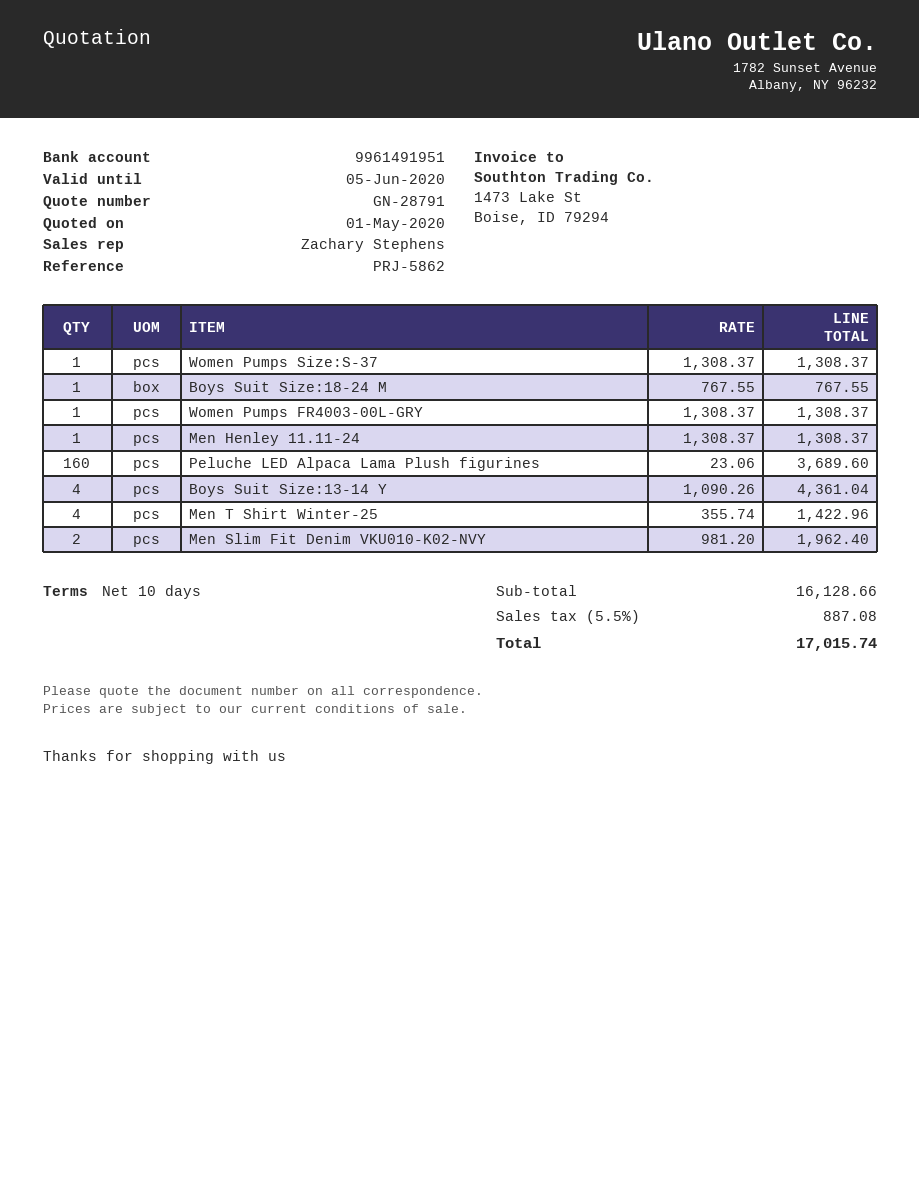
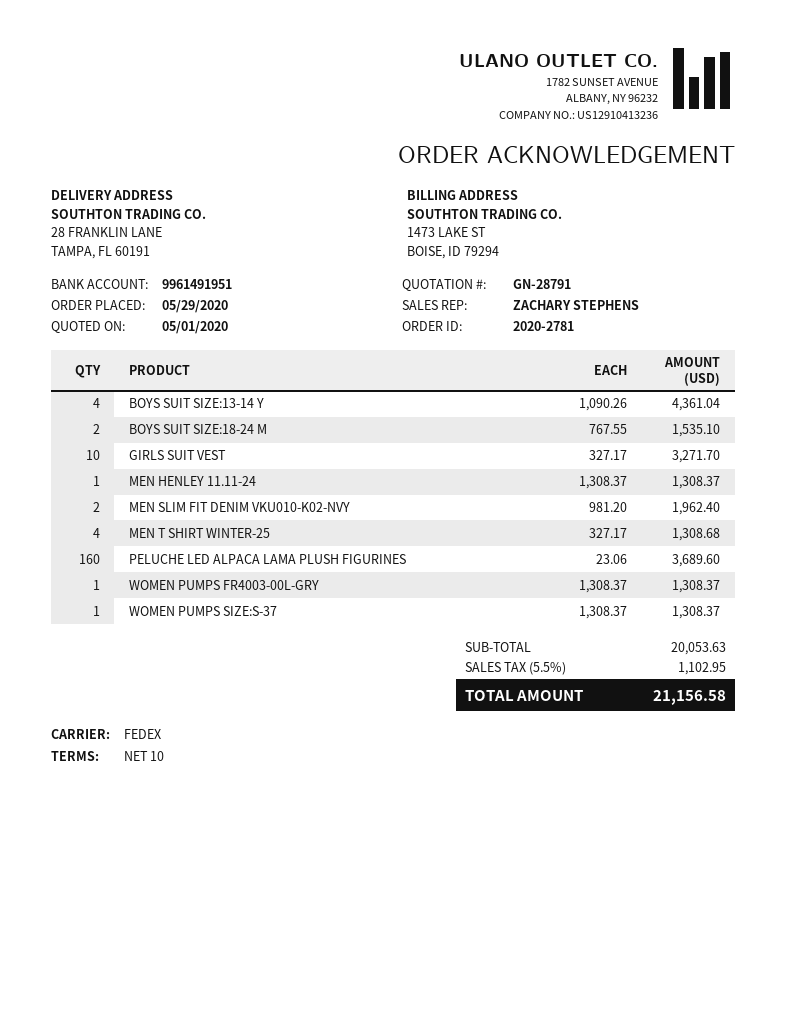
Boys Suit Size:18-24 M: 1 x 767.55 = 767.55 -> 2 x 767.55 = 1535.10
Men T Shirt Winter-25: 4 x 355.74 = 1422.96 -> 4 x 327.17 = 1308.68
GIRLS SUIT VEST: none -> 10 x 327.17 = 3271.70
subtotal: 16128.66 -> 20053.63
tax: 5.5% = 887.08 -> 5.5% = 1102.95
total: 17015.74 -> 21156.58

